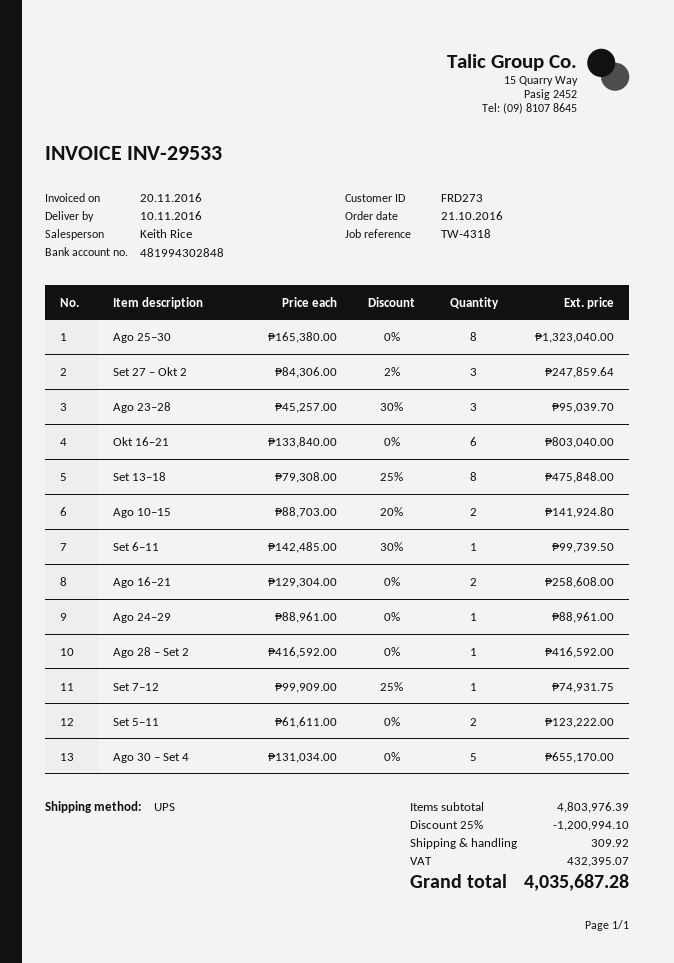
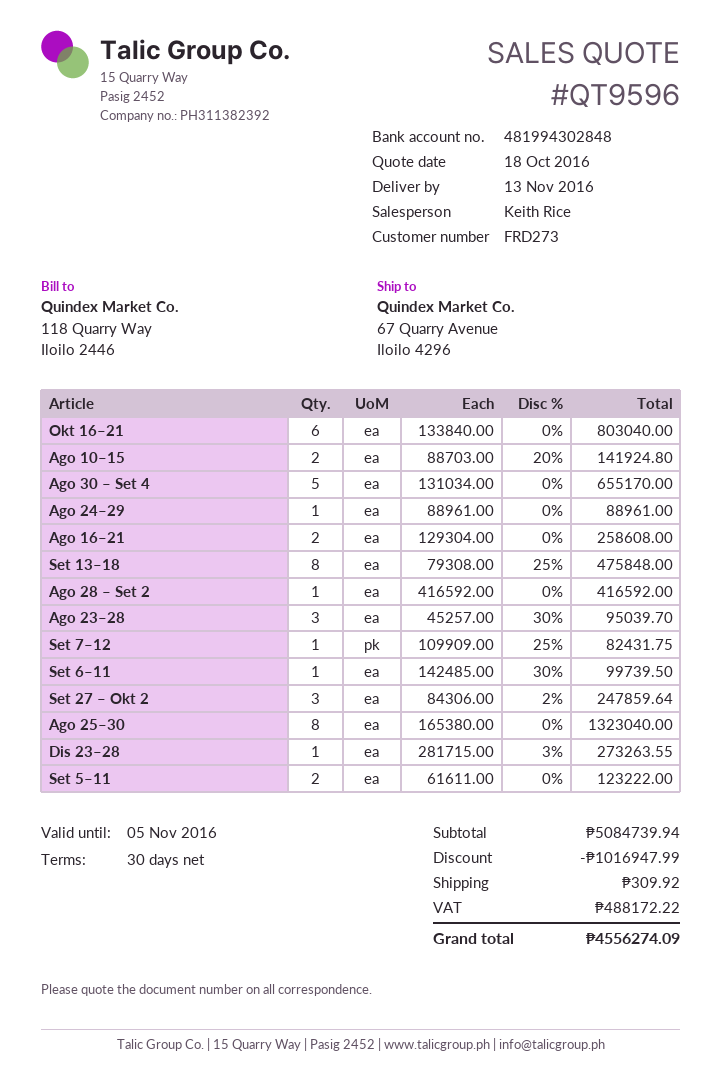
delivery date: 2016-11-10 -> 2016-11-13
Set 7–12: 1 x 99909.00 - 25% = 74931.75 -> 1 x 109909.00 - 25% = 82431.75
Dis 23–28: none -> 1 x 281715.00 - 3% = 273263.55
subtotal: 4803976.39 -> 5084739.94
discount: 1200994.10 -> 1016947.99
tax: 432395.07 -> 488172.22
total: 4035687.28 -> 4556274.09

